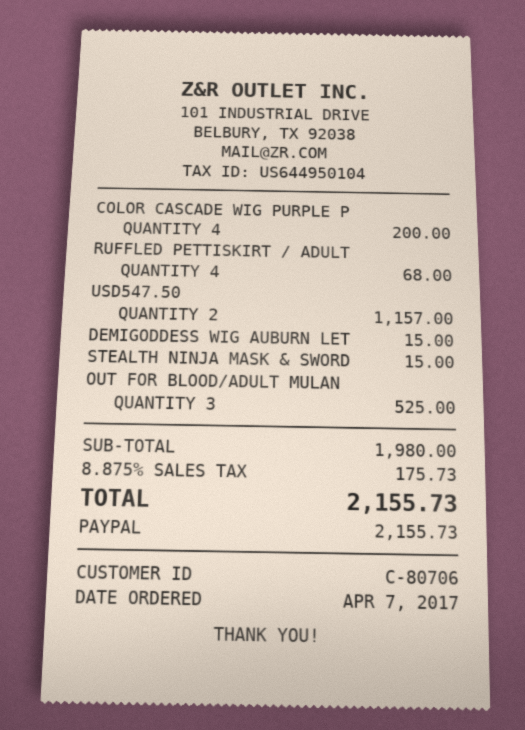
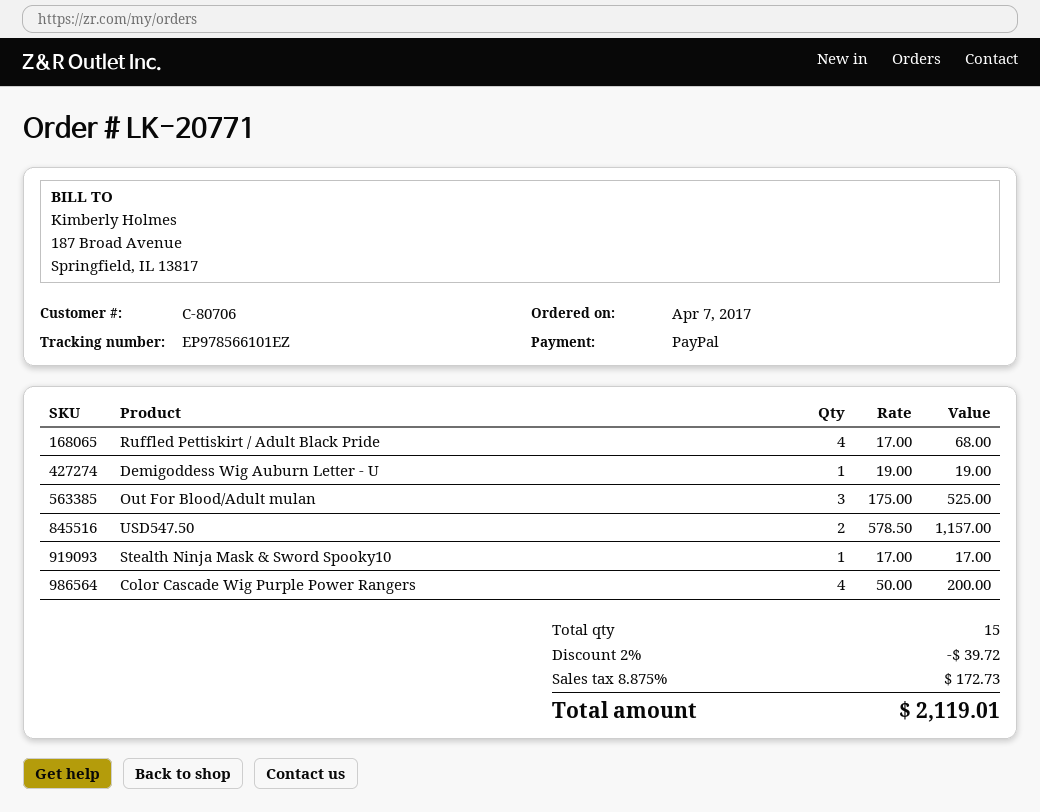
DEMIGODDESS WIG AUBURN LET: 1 for 15.00 -> 1 for 19.00
STEALTH NINJA MASK & SWORD: 1 for 15.00 -> 1 for 17.00
discount: none -> 2% = 39.72
tax: 8.875% = 175.73 -> 8.875% = 172.73
total: 2155.73 -> 2119.01

